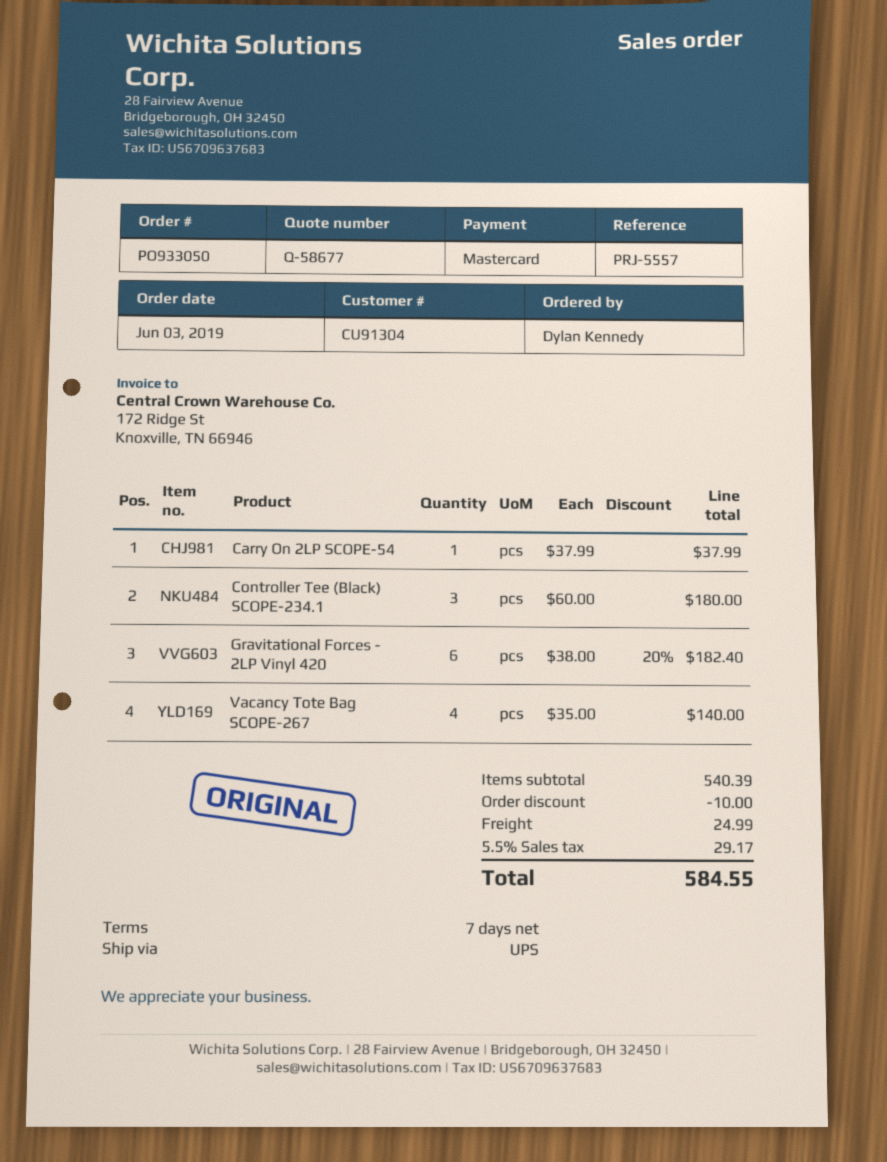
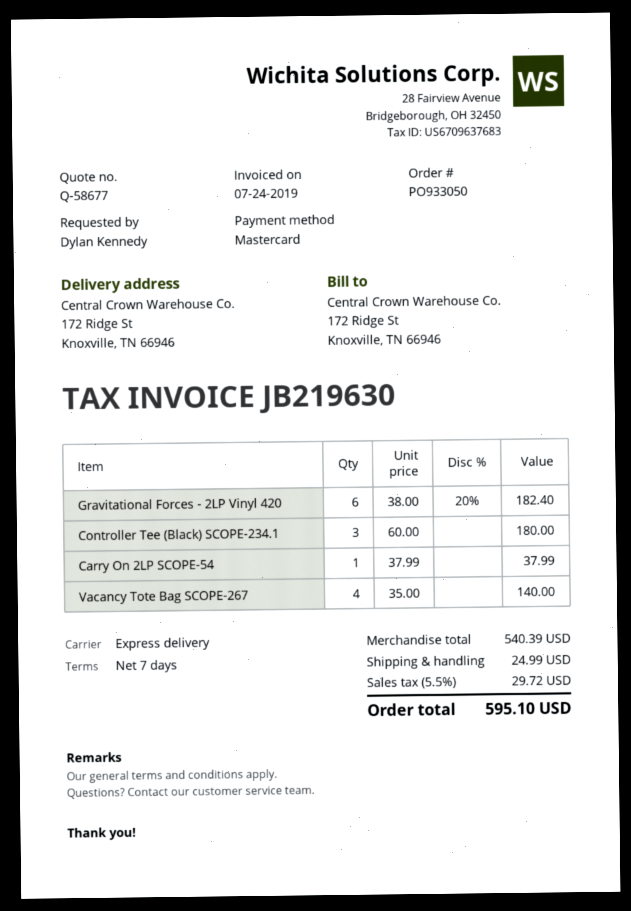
shipping method: UPS -> express
discount: 10.00 -> none
tax: 5.5% = 29.17 -> 5.5% = 29.72
total: 584.55 -> 595.10

